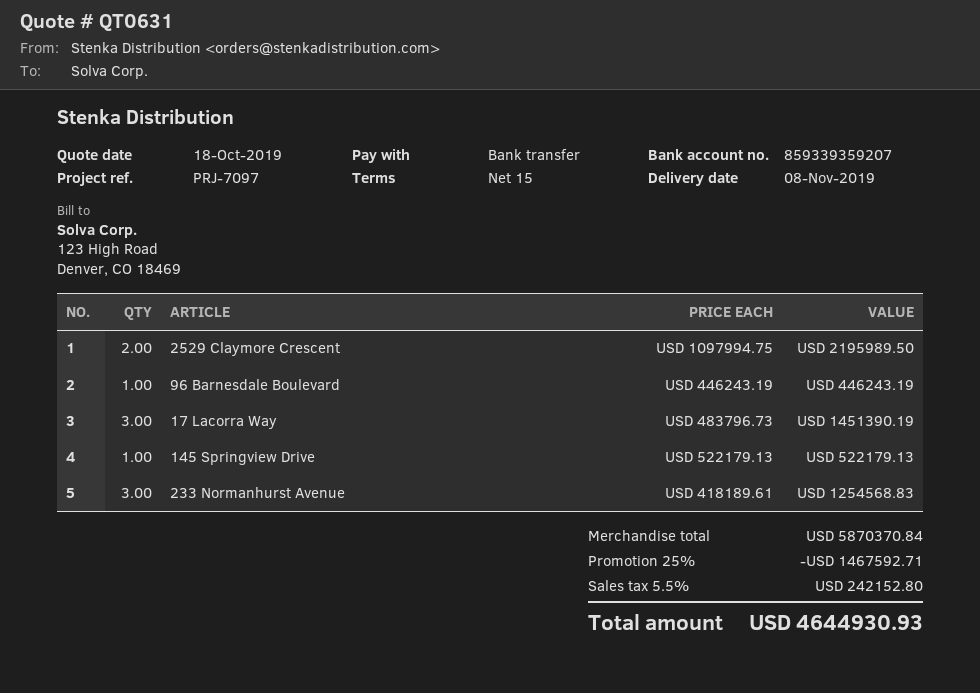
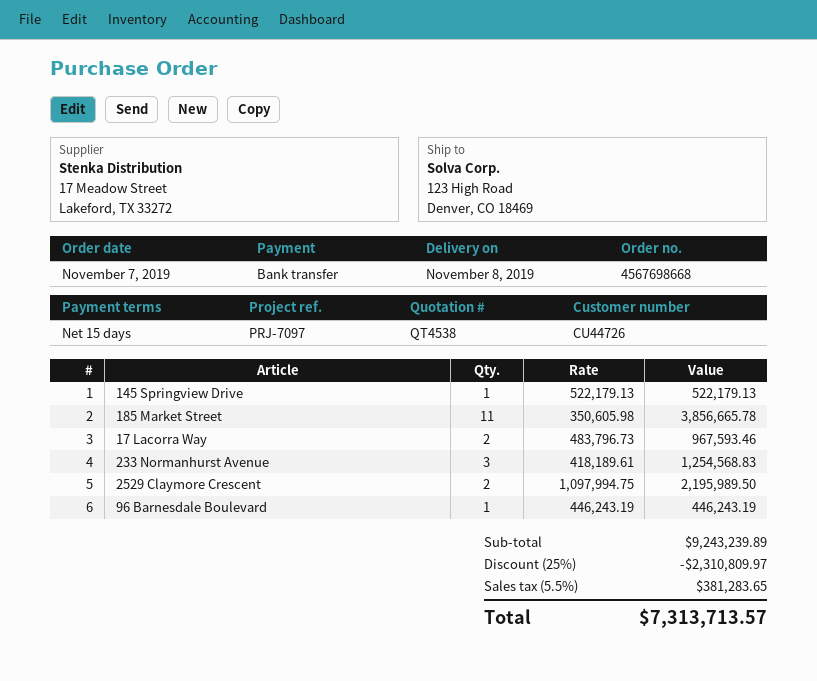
quote number: QT0631 -> QT4538
17 Lacorra Way: 3 x 483796.73 = 1451390.19 -> 2 x 483796.73 = 967593.46
185 Market Street: none -> 11 x 350605.98 = 3856665.78
subtotal: 5870370.84 -> 9243239.89
discount: 25% = 1467592.71 -> 25% = 2310809.97
tax: 5.5% = 242152.80 -> 5.5% = 381283.65
total: 4644930.93 -> 7313713.57

